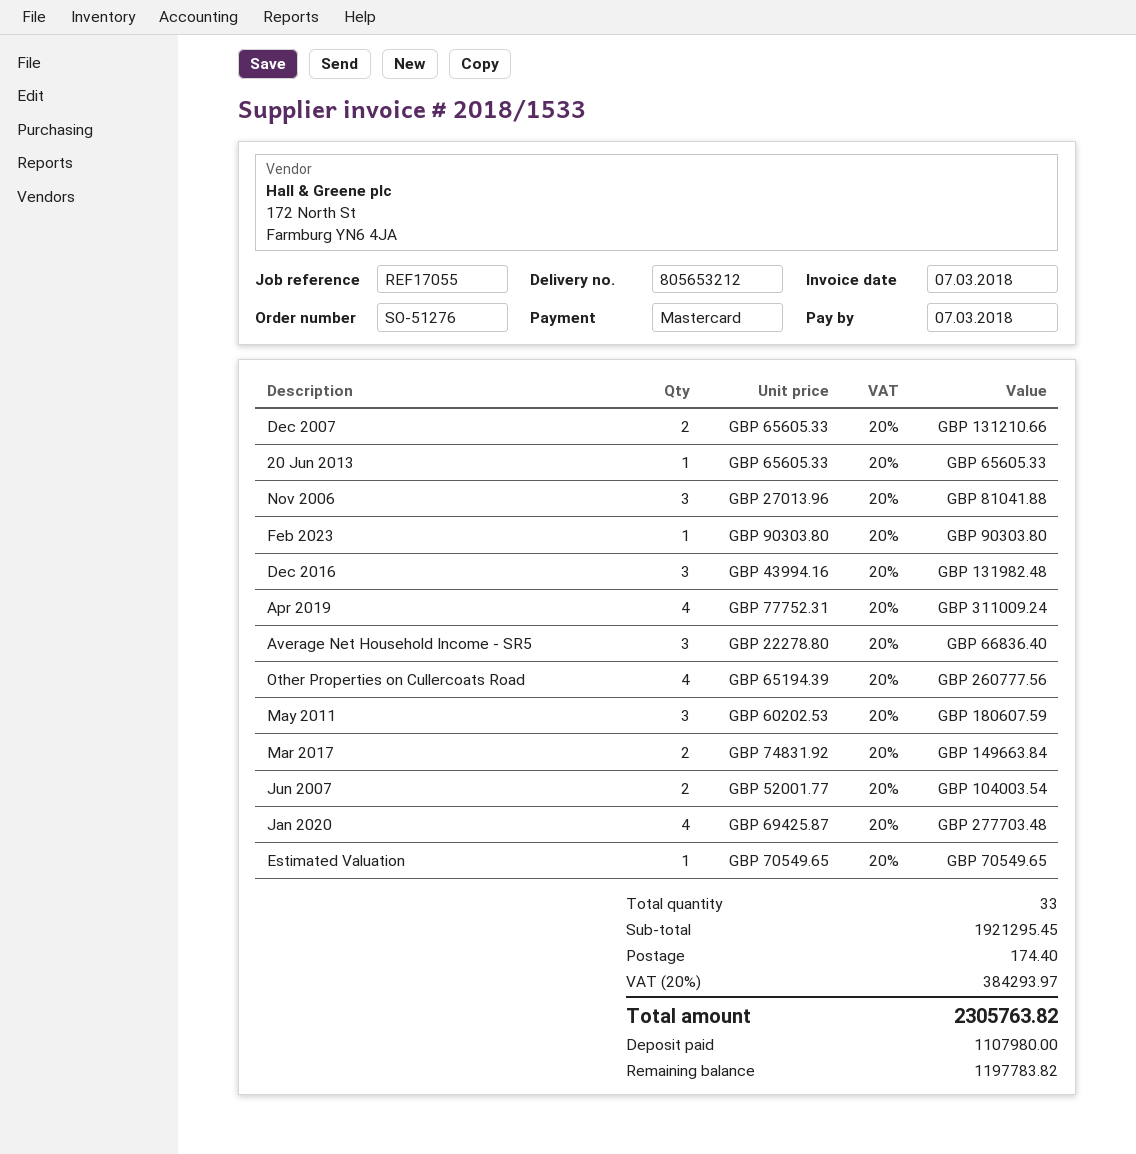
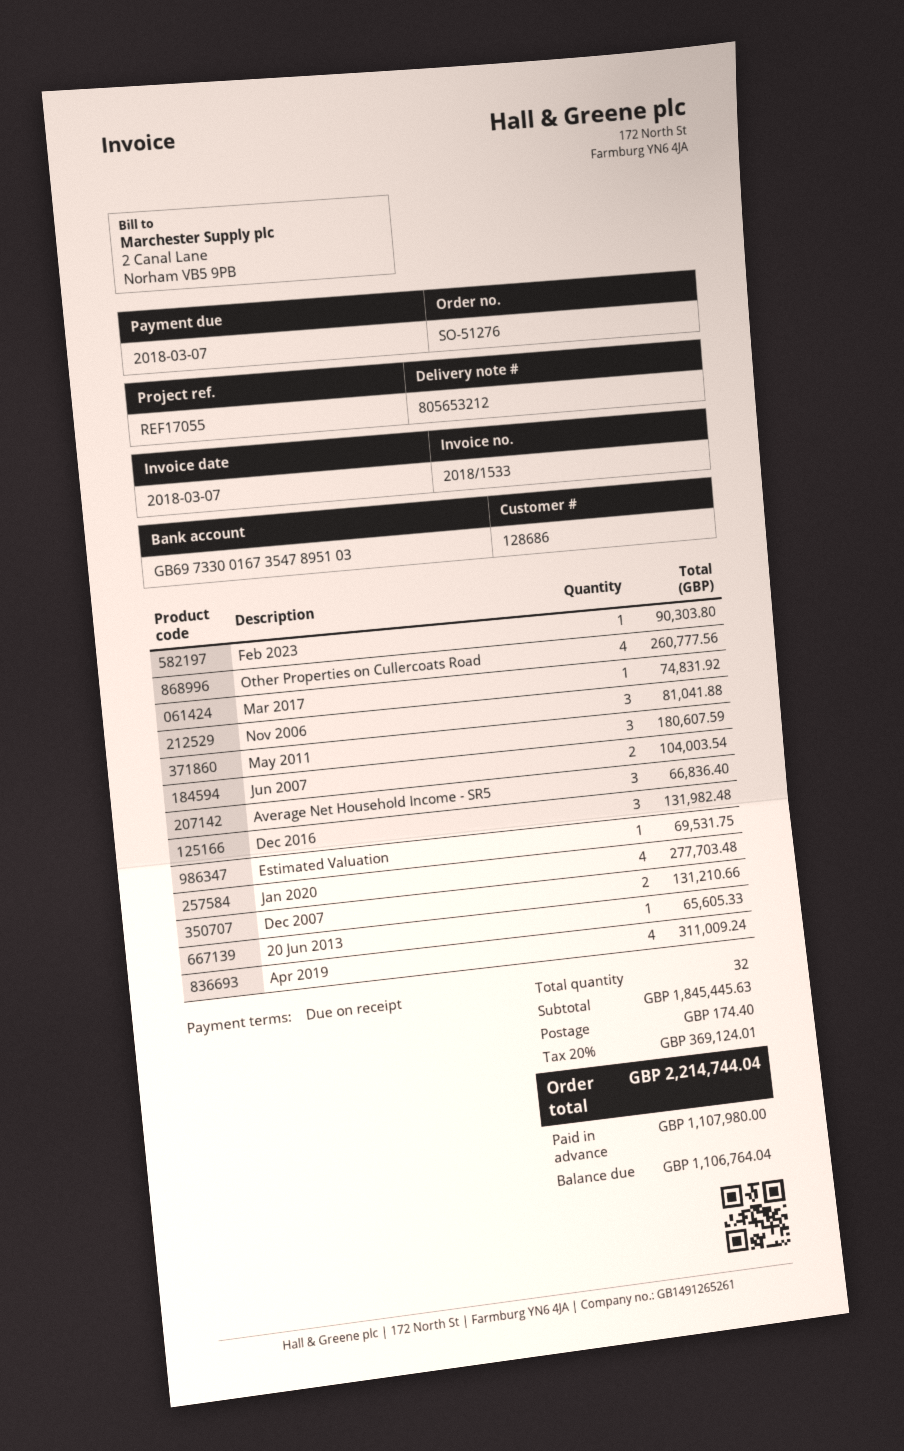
Mar 2017: 2 for 149663.84 -> 1 for 74831.92
Estimated Valuation: 1 for 70549.65 -> 1 for 69531.75
total quantity: 33 -> 32
subtotal: 1921295.45 -> 1845445.63
tax: 20% = 384293.97 -> 20% = 369124.01
total: 2305763.82 -> 2214744.04
balance: 1197783.82 -> 1106764.04

